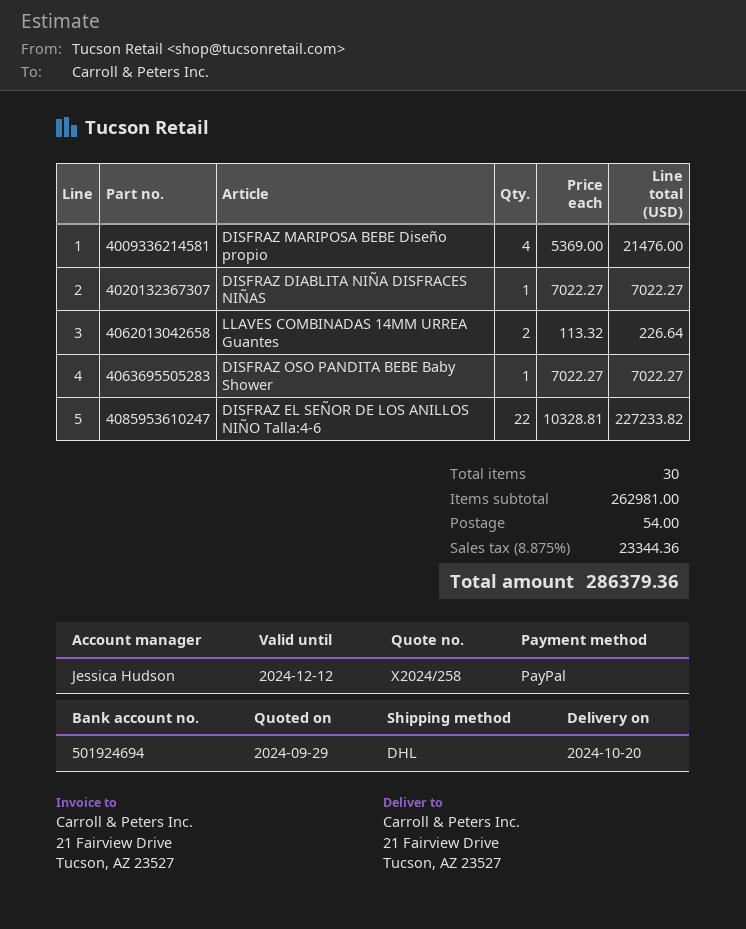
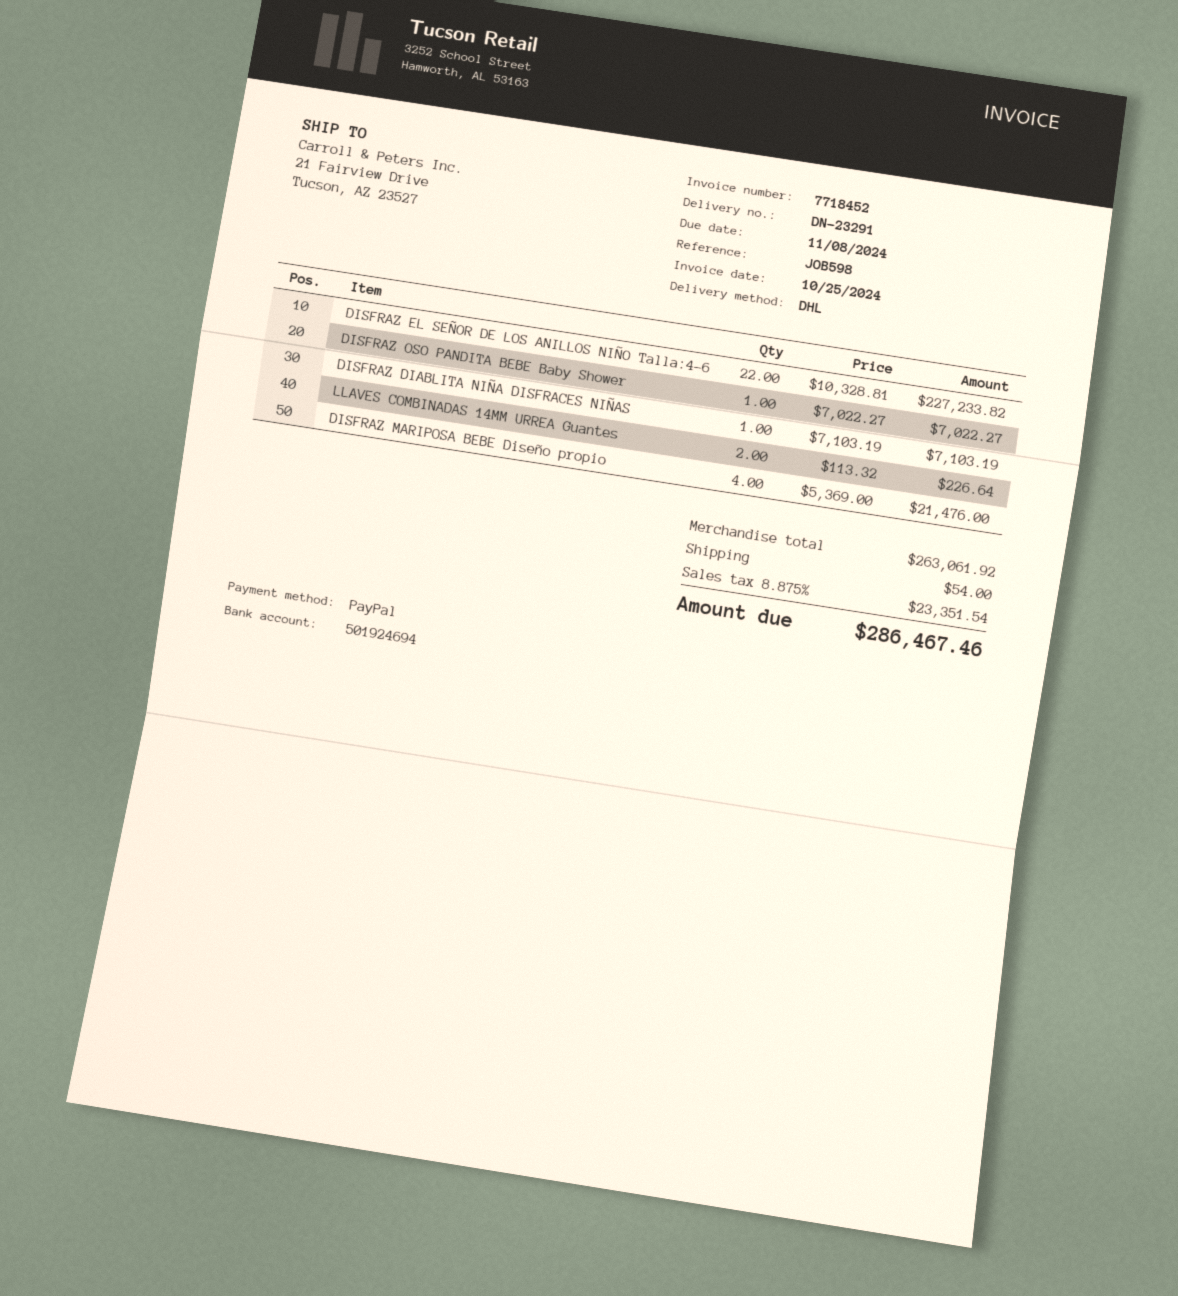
DISFRAZ DIABLITA NIÑA DISFRACES NIÑAS: 1 x 7022.27 = 7022.27 -> 1 x 7103.19 = 7103.19
subtotal: 262981.00 -> 263061.92
tax: 8.875% = 23344.36 -> 8.875% = 23351.54
total: 286379.36 -> 286467.46

